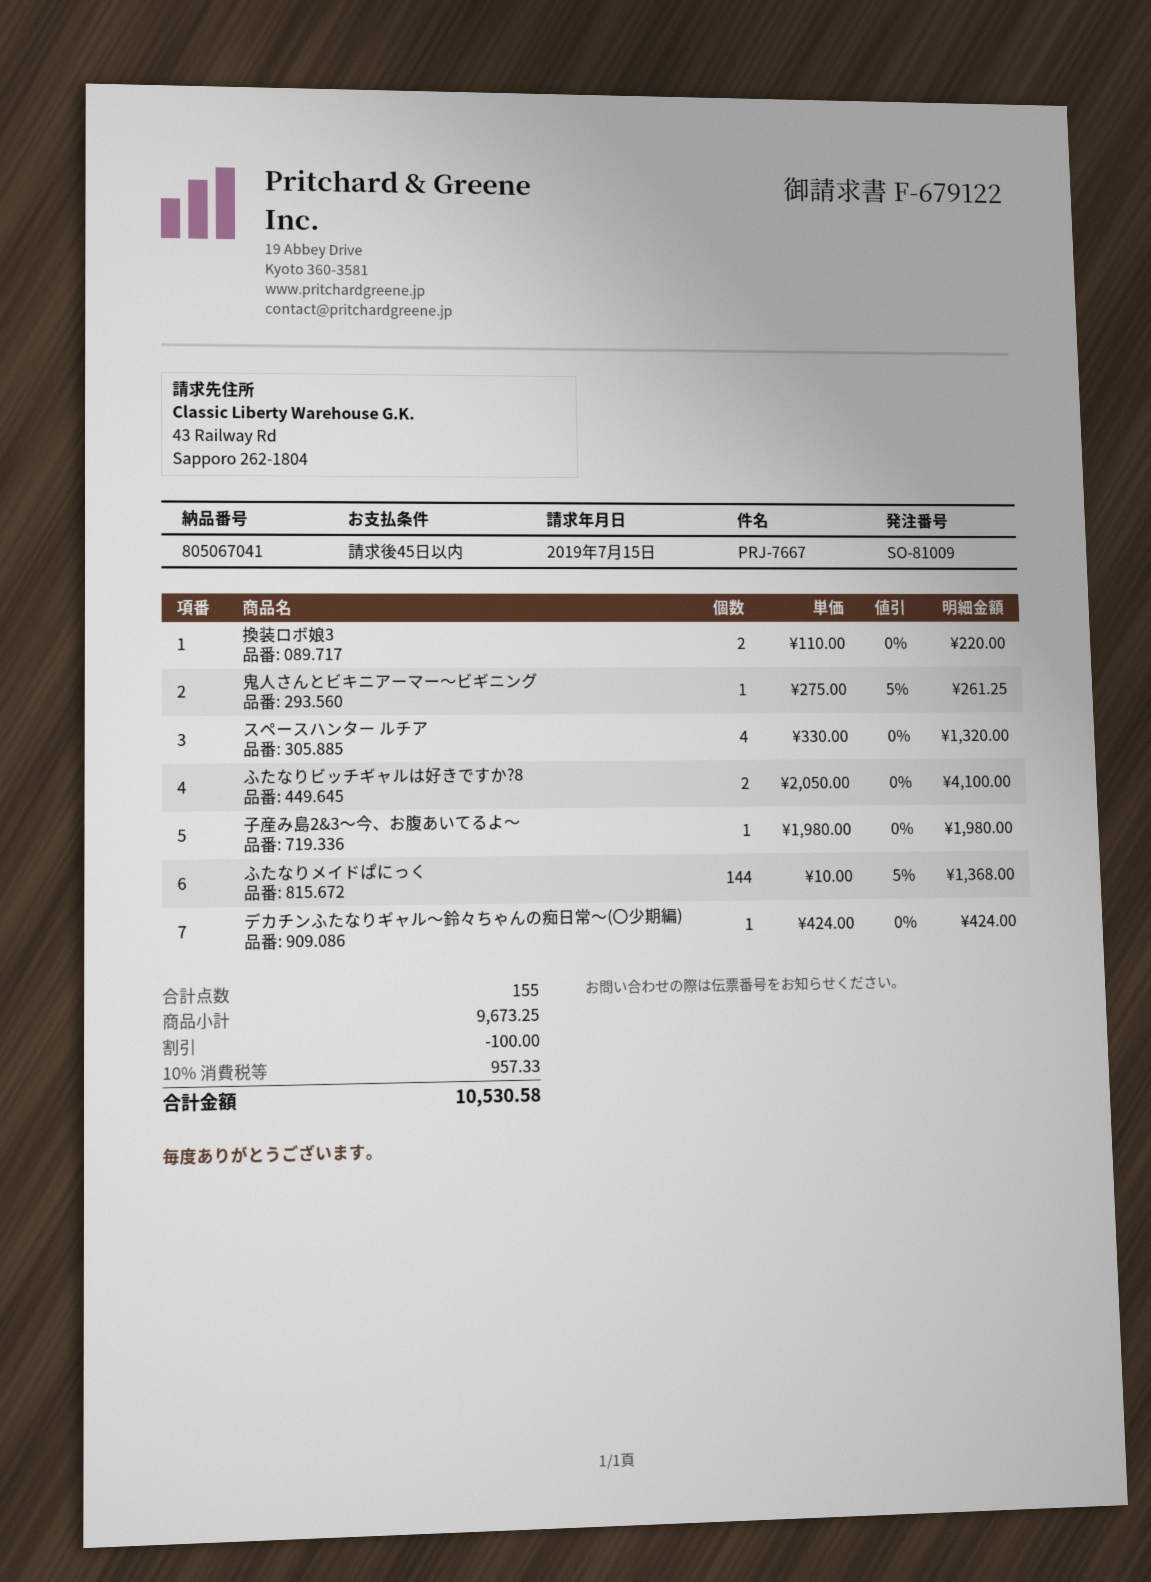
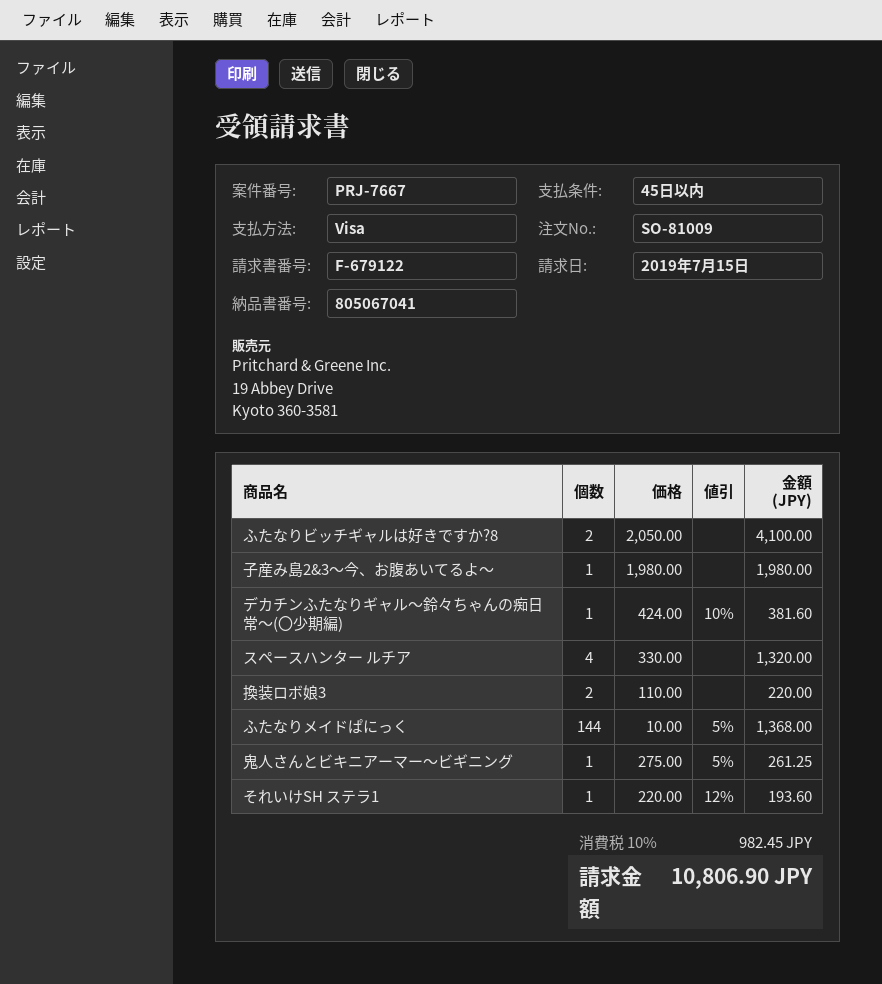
デカチンふたなりギャル〜鈴々ちゃんの痴日常〜(〇少期編): 1 x 424.00 = 424.00 -> 1 x 424.00 - 10% = 381.60
それいけSH ステラ1: none -> 1 x 220.00 - 12% = 193.60
discount: 100.00 -> none
tax: 10% = 957.33 -> 10% = 982.45
total: 10530.58 -> 10806.90

